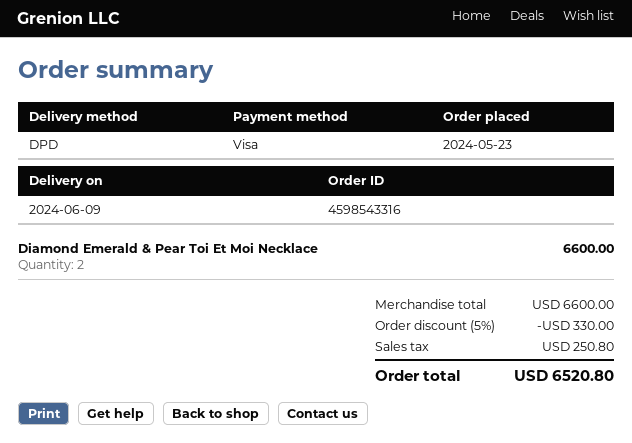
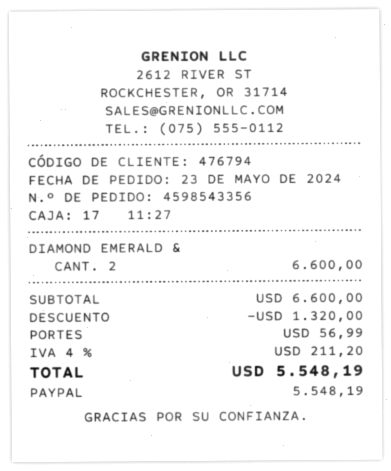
order number: 4598543316 -> 4598543356
payment method: Visa -> PayPal
discount: 330.00 -> 1320.00
shipping: none -> 56.99
tax: 250.80 -> 211.20
total: 6520.80 -> 5548.19

